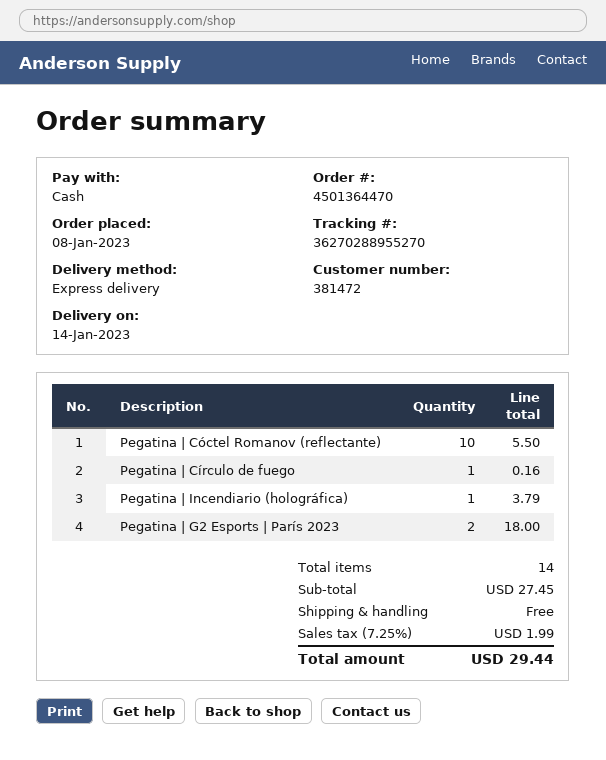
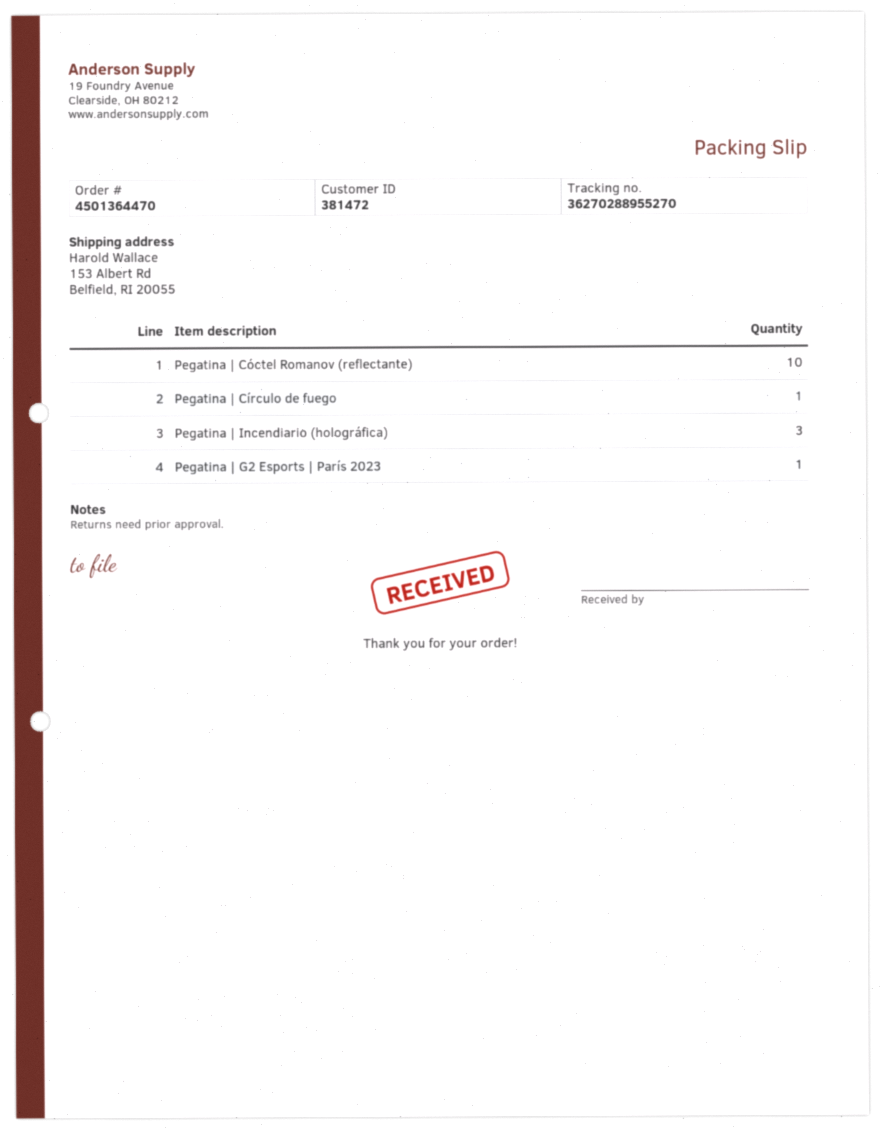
Pegatina | Incendiario (holográfica): 1 -> 3
Pegatina | G2 Esports | París 2023: 2 -> 1

